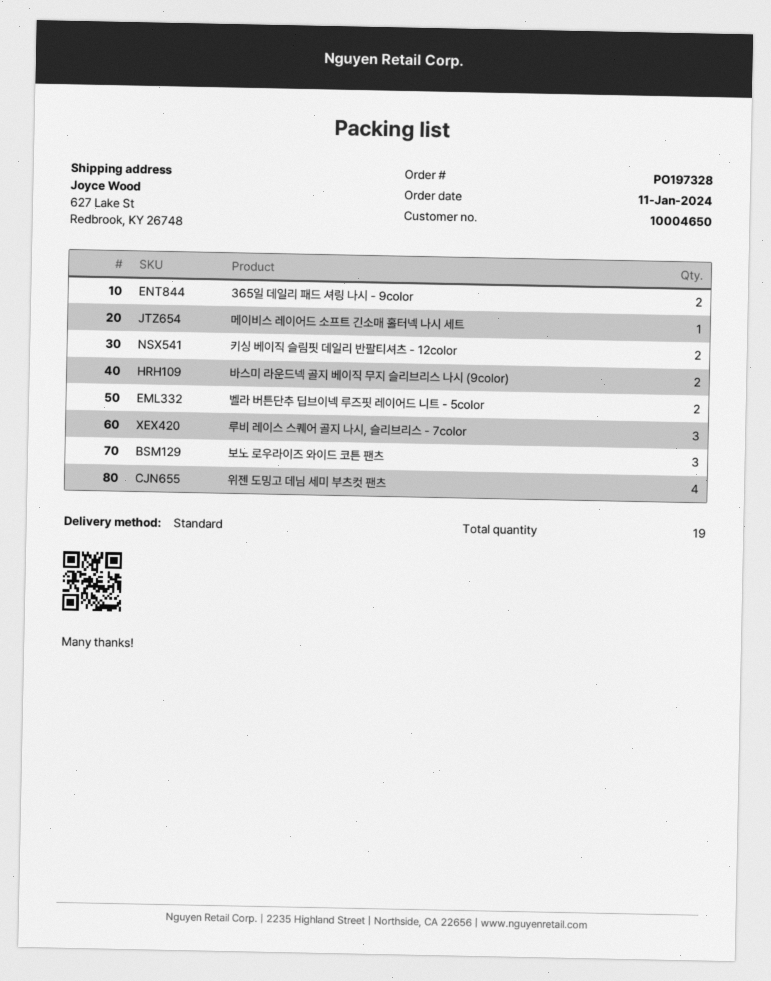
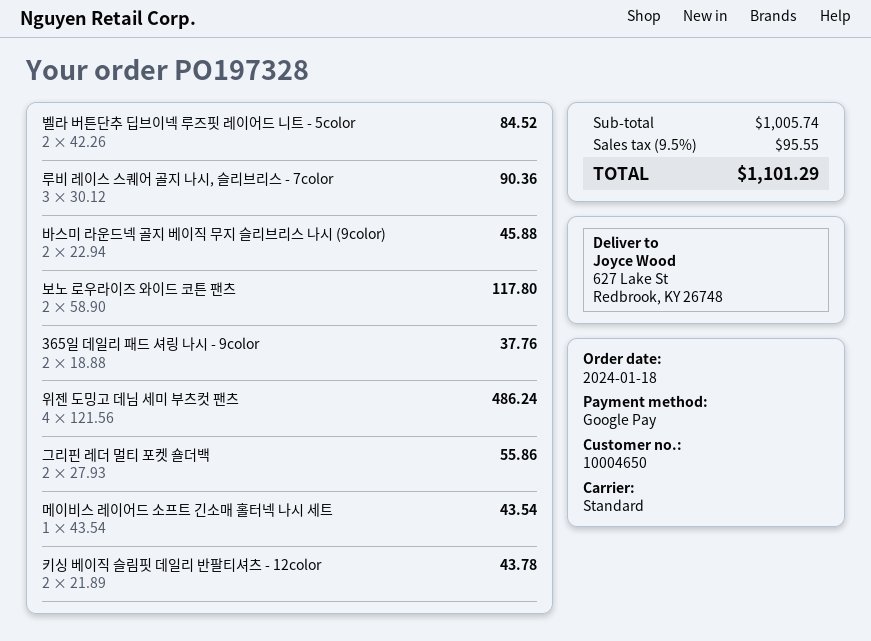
order date: 2024-01-11 -> 2024-01-18
보노 로우라이즈 와이드 코튼 팬츠: 3 -> 2
그리핀 레더 멀티 포켓 숄더백: none -> 2

